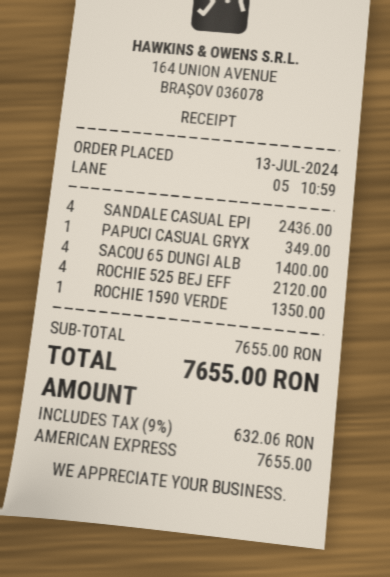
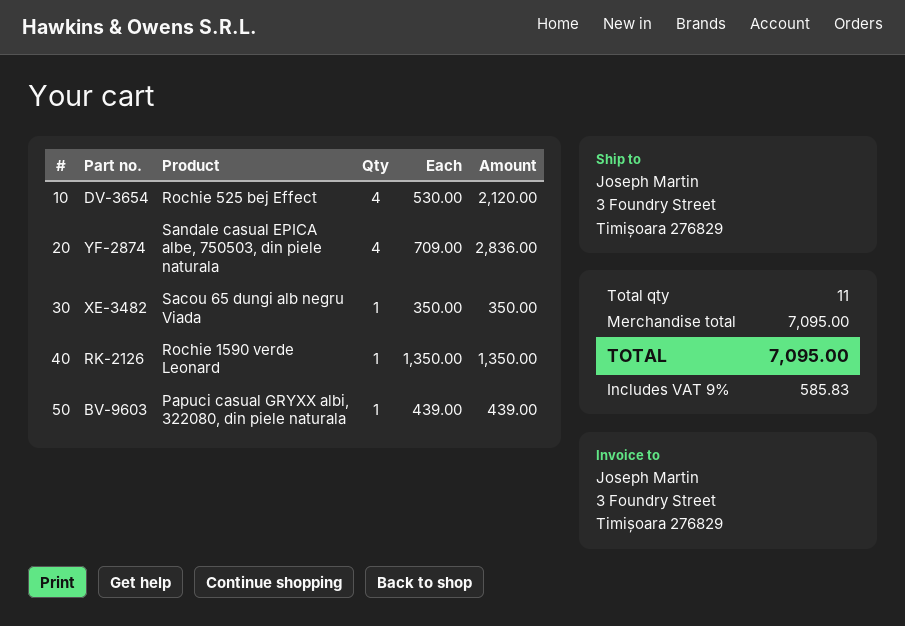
SANDALE CASUAL EPI: 4 for 2436.00 -> 4 for 2836.00
PAPUCI CASUAL GRYX: 1 for 349.00 -> 1 for 439.00
SACOU 65 DUNGI ALB: 4 for 1400.00 -> 1 for 350.00
subtotal: 7655.00 -> 7095.00
tax: 9% = 632.06 -> 9% = 585.83
total: 7655.00 -> 7095.00

